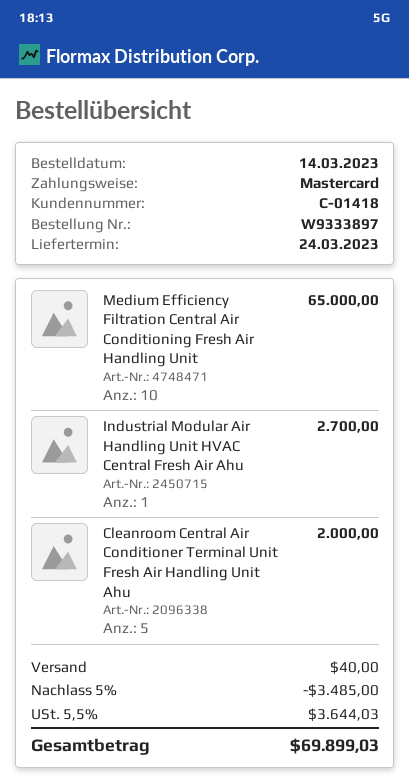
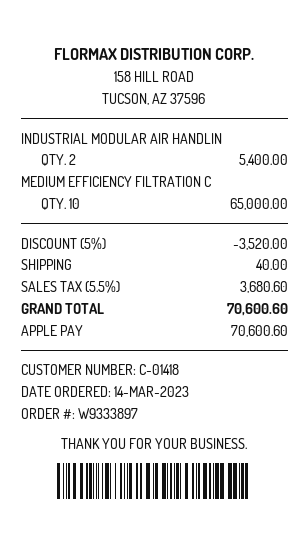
payment method: Mastercard -> Apple Pay
Industrial Modular Air Handling Unit HVAC Central Fresh Air Ahu: 1 for 2700.00 -> 2 for 5400.00
Cleanroom Central Air Conditioner Terminal Unit Fresh Air Handling Unit Ahu: 5 for 2000.00 -> none
discount: 5% = 3485.00 -> 5% = 3520.00
tax: 5.5% = 3644.03 -> 5.5% = 3680.60
total: 69899.03 -> 70600.60

